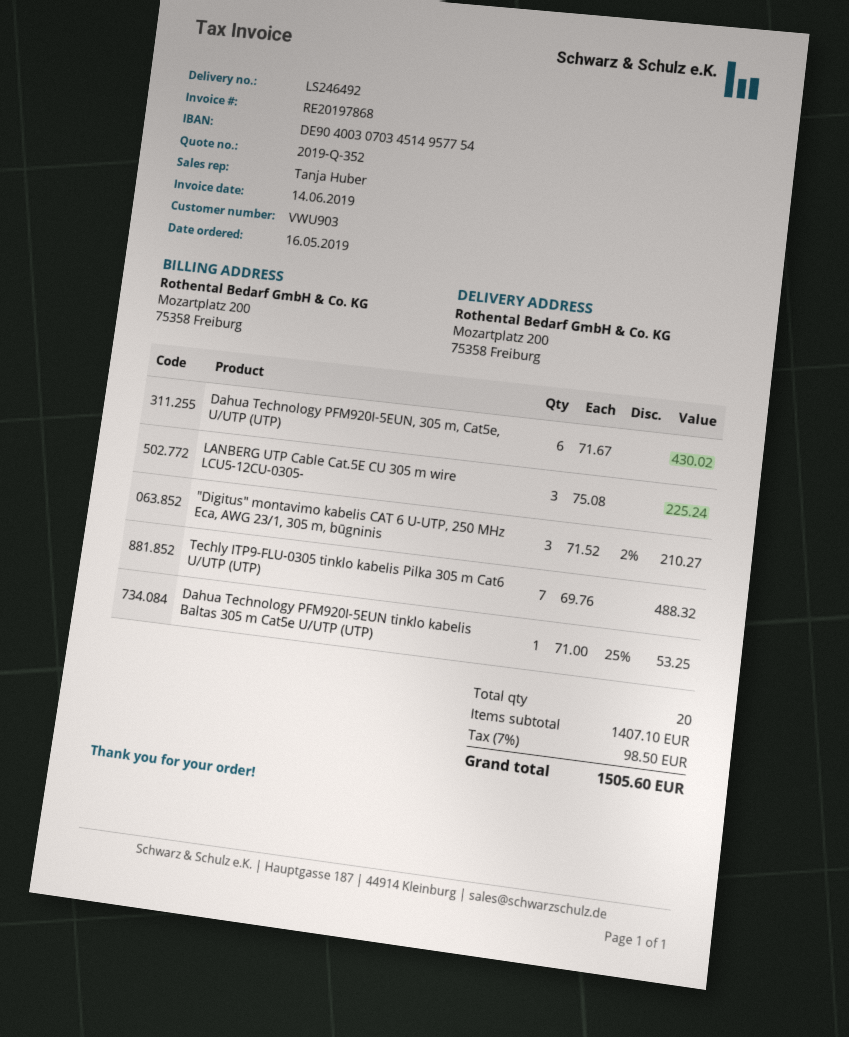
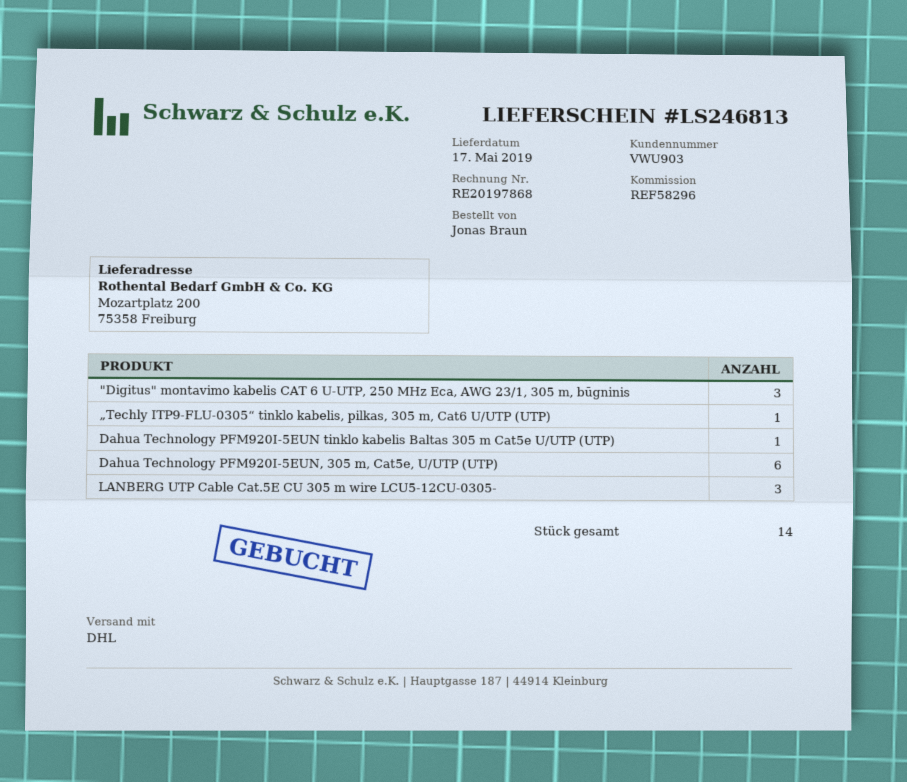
delivery note number: LS246492 -> LS246813
Techly ITP9-FLU-0305 tinklo kabelis Pilka 305 m Cat6 U/UTP (UTP): 7 -> none
„Techly ITP9-FLU-0305“ tinklo kabelis, pilkas, 305 m, Cat6 U/UTP (UTP): none -> 1
total quantity: 20 -> 14

